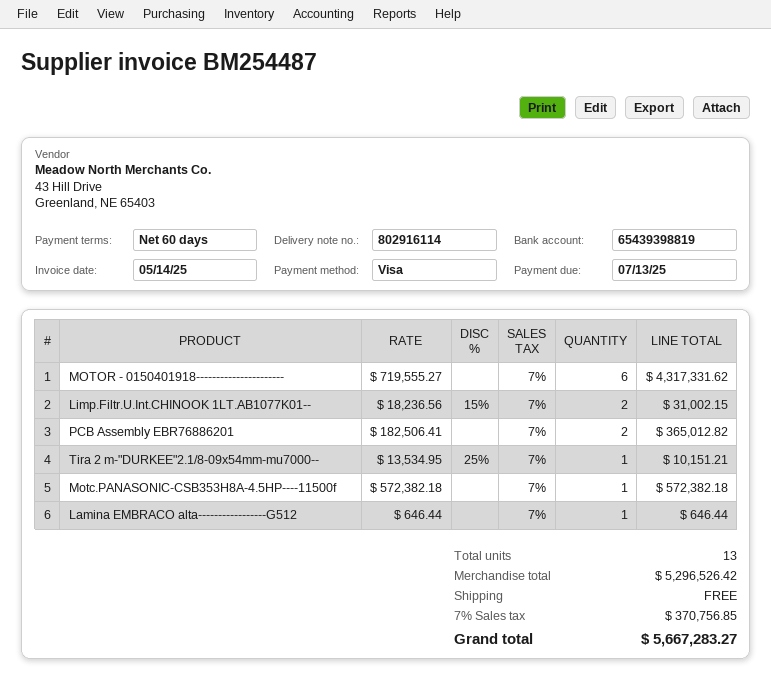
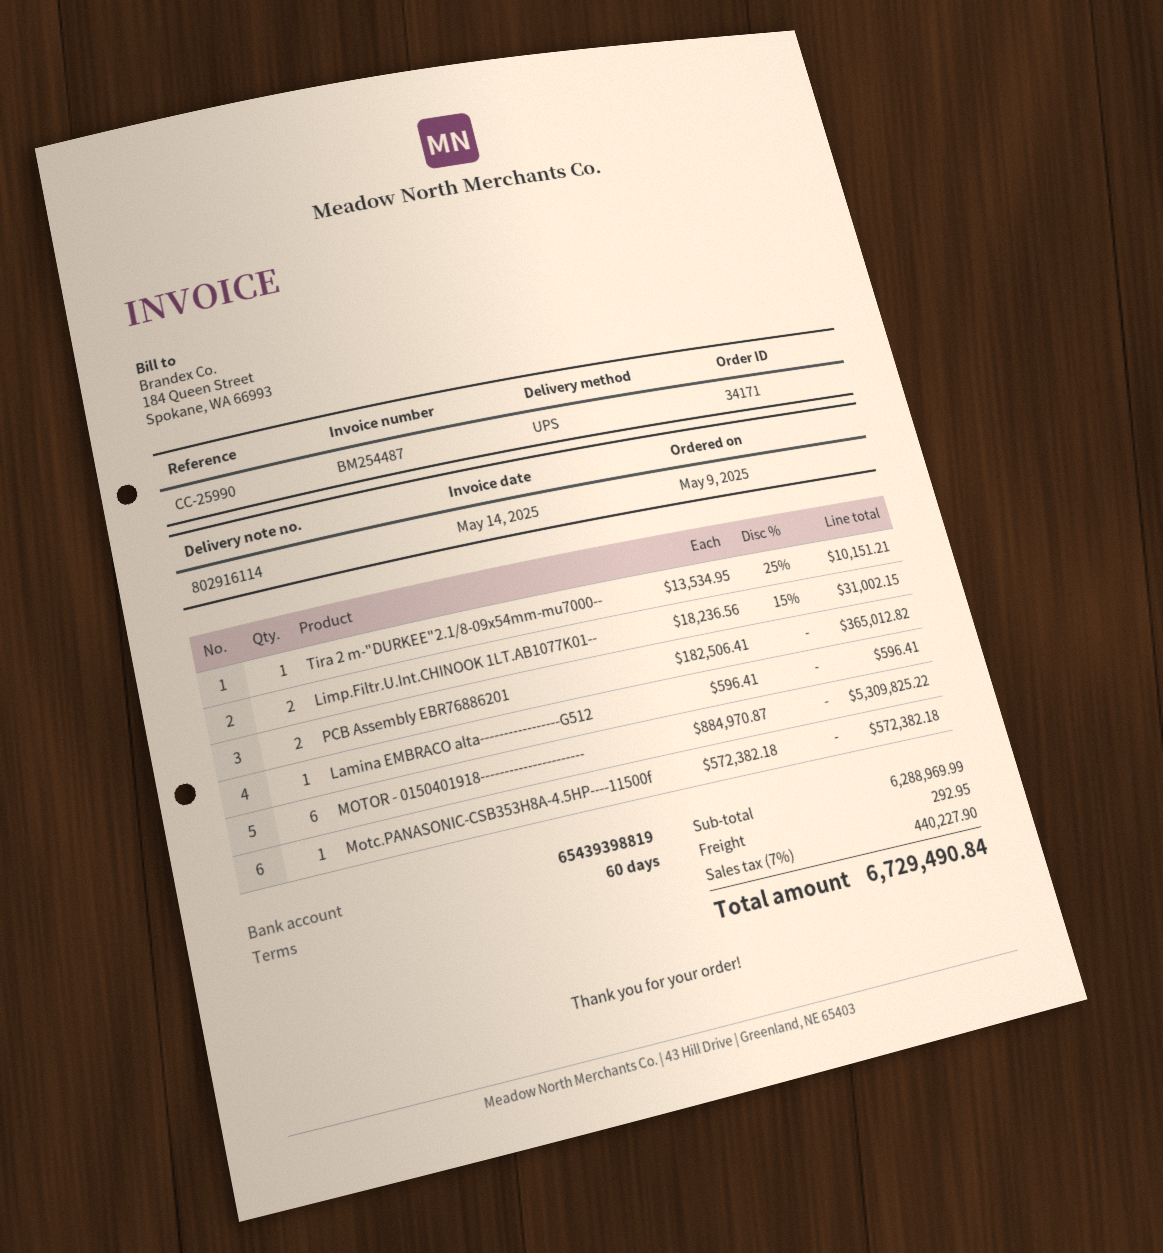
MOTOR - 0150401918----------------------: 6 x 719555.27 = 4317331.62 -> 6 x 884970.87 = 5309825.22
Lamina EMBRACO alta-----------------G512: 1 x 646.44 = 646.44 -> 1 x 596.41 = 596.41
subtotal: 5296526.42 -> 6288969.99
shipping: 0.00 -> 292.95
tax: 7% = 370756.85 -> 7% = 440227.90
total: 5667283.27 -> 6729490.84

